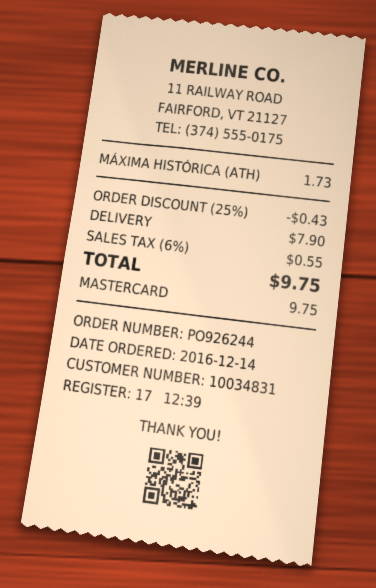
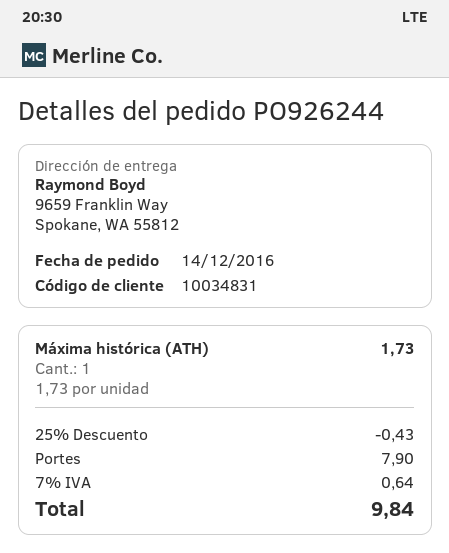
tax: 6% = 0.55 -> 7% = 0.64
total: 9.75 -> 9.84

